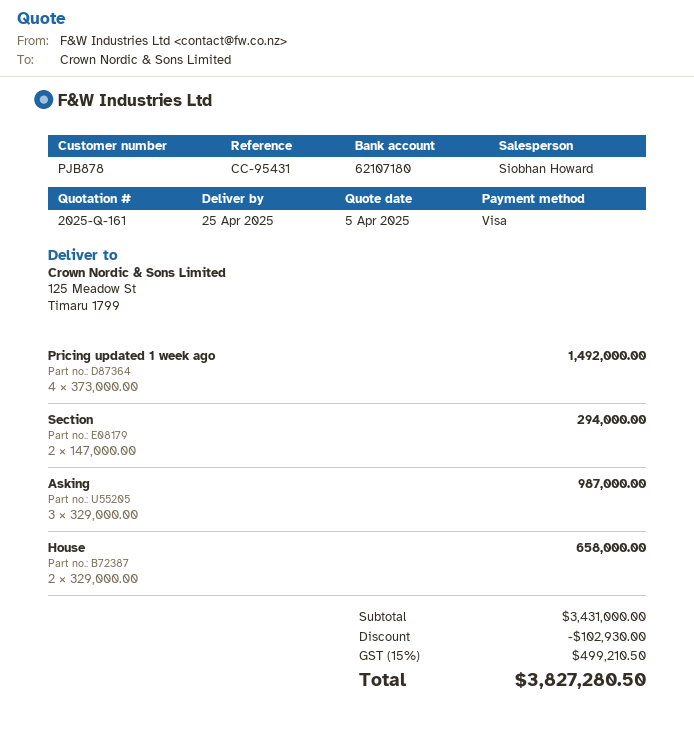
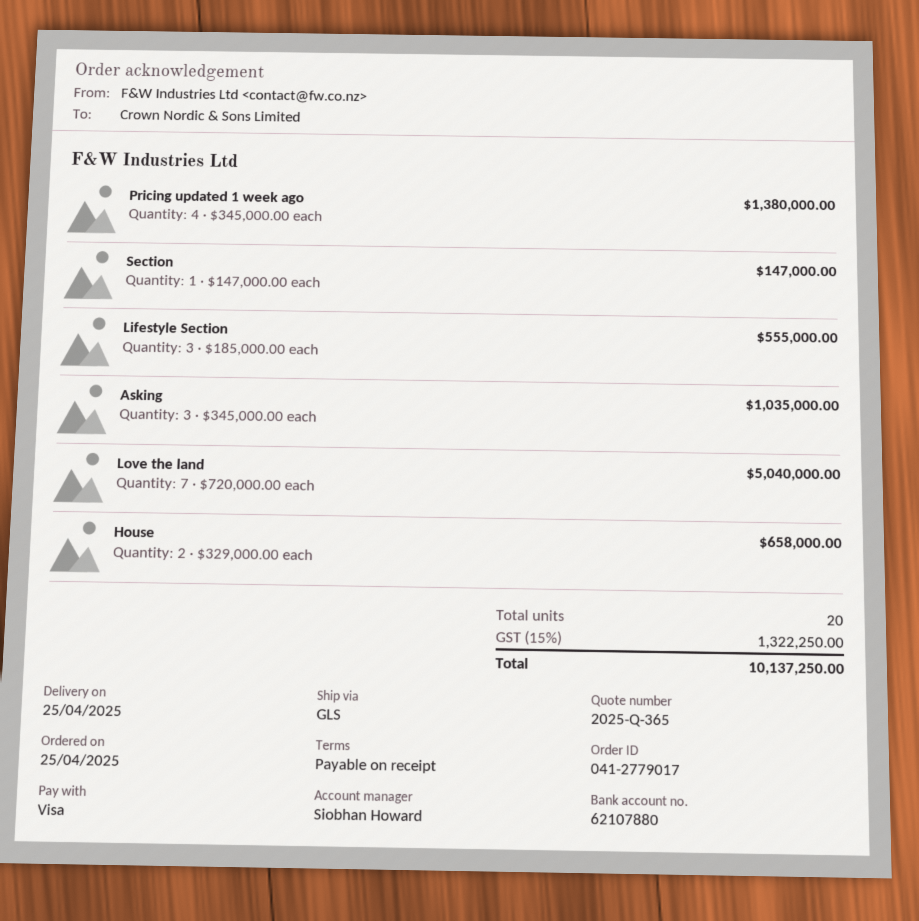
quote number: 2025-Q-161 -> 2025-Q-365
bank account: 62107180 -> 62107880
Pricing updated 1 week ago: 4 x 373000.00 = 1492000.00 -> 4 x 345000.00 = 1380000.00
Section: 2 x 147000.00 = 294000.00 -> 1 x 147000.00 = 147000.00
Asking: 3 x 329000.00 = 987000.00 -> 3 x 345000.00 = 1035000.00
Lifestyle Section: none -> 3 x 185000.00 = 555000.00
Love the land: none -> 7 x 720000.00 = 5040000.00
discount: 102930.00 -> none
tax: 15% = 499210.50 -> 15% = 1322250.00
total: 3827280.50 -> 10137250.00

